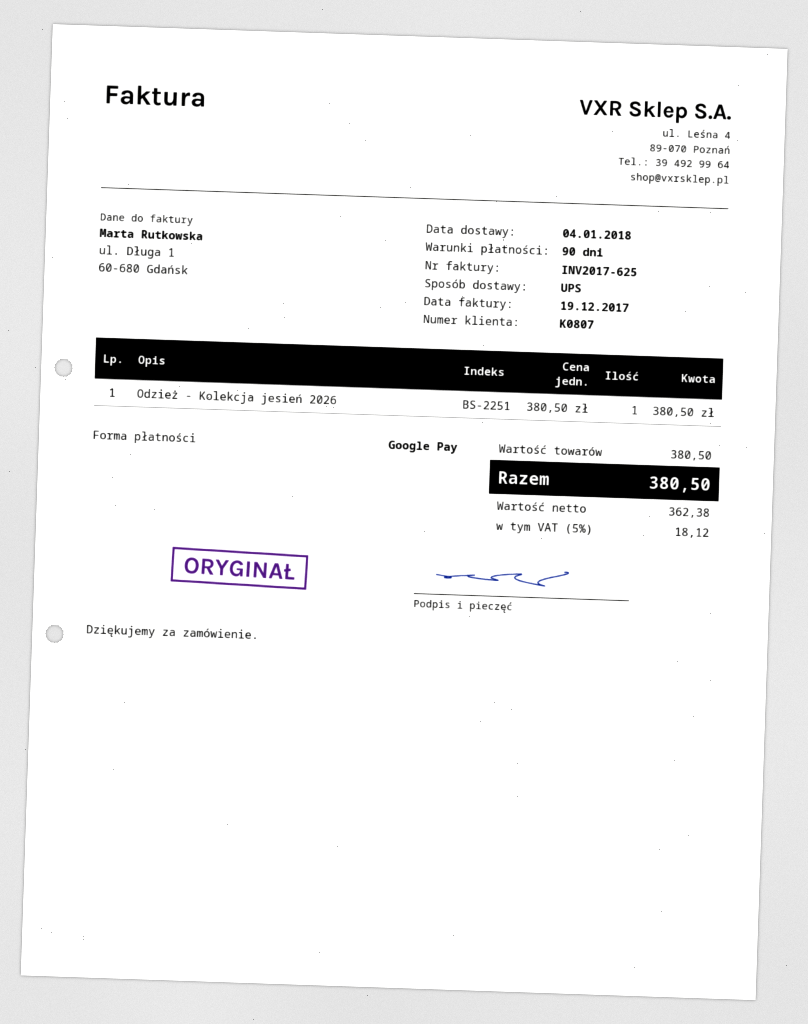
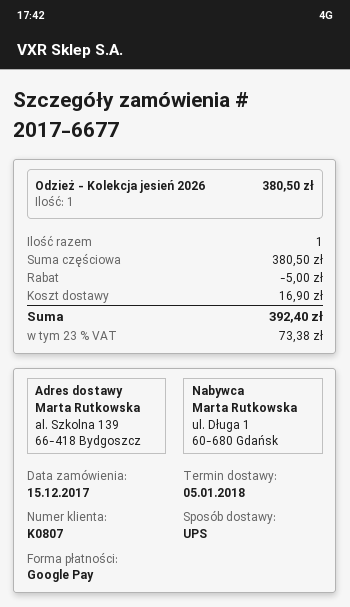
delivery date: 2018-01-04 -> 2018-01-05
discount: none -> 5.00
shipping: none -> 16.90
tax: 5% = 18.12 -> 23% = 73.38
total: 380.50 -> 392.40

